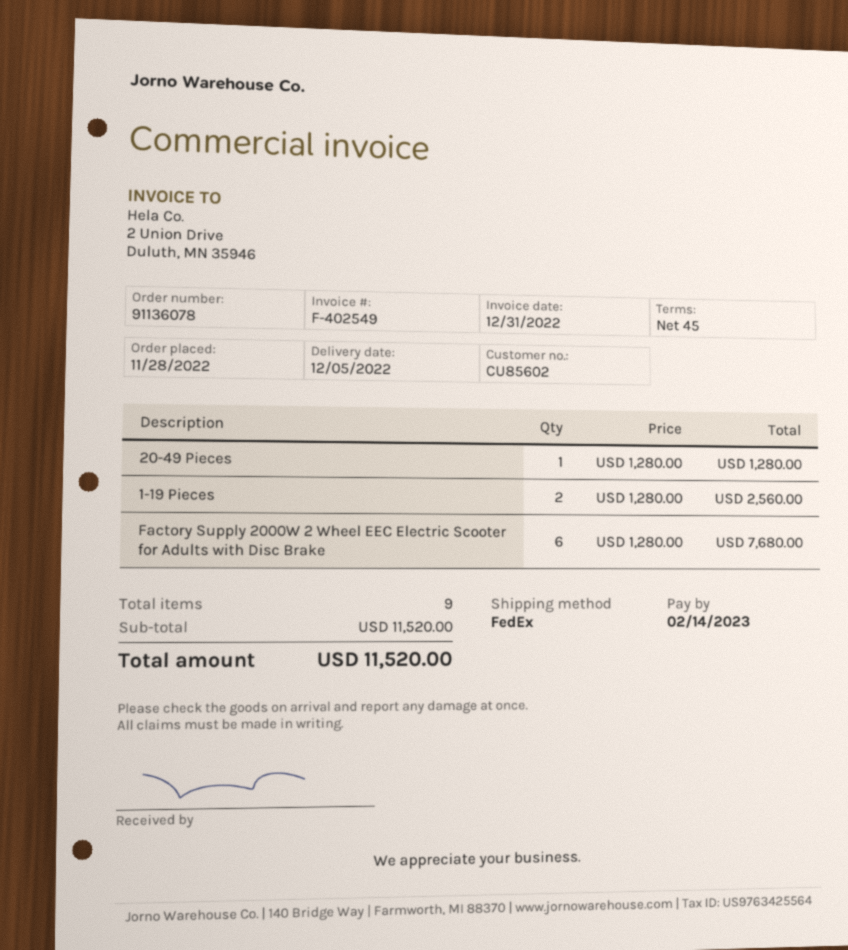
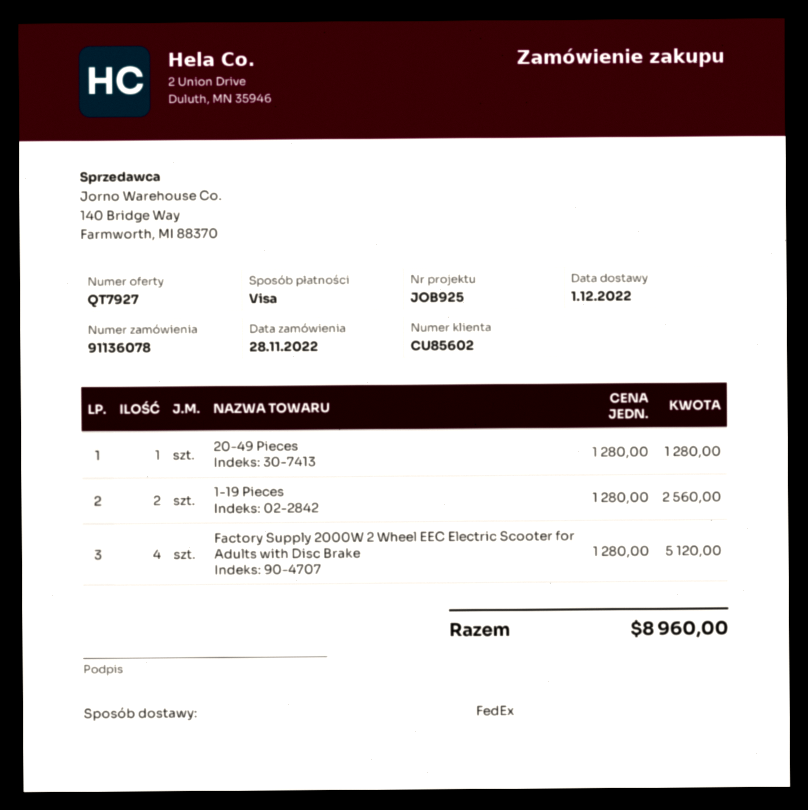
delivery date: 2022-12-05 -> 2022-12-01
Factory Supply 2000W 2 Wheel EEC Electric Scooter for Adults with Disc Brake: 6 x 1280.00 = 7680.00 -> 4 x 1280.00 = 5120.00
total: 11520.00 -> 8960.00

